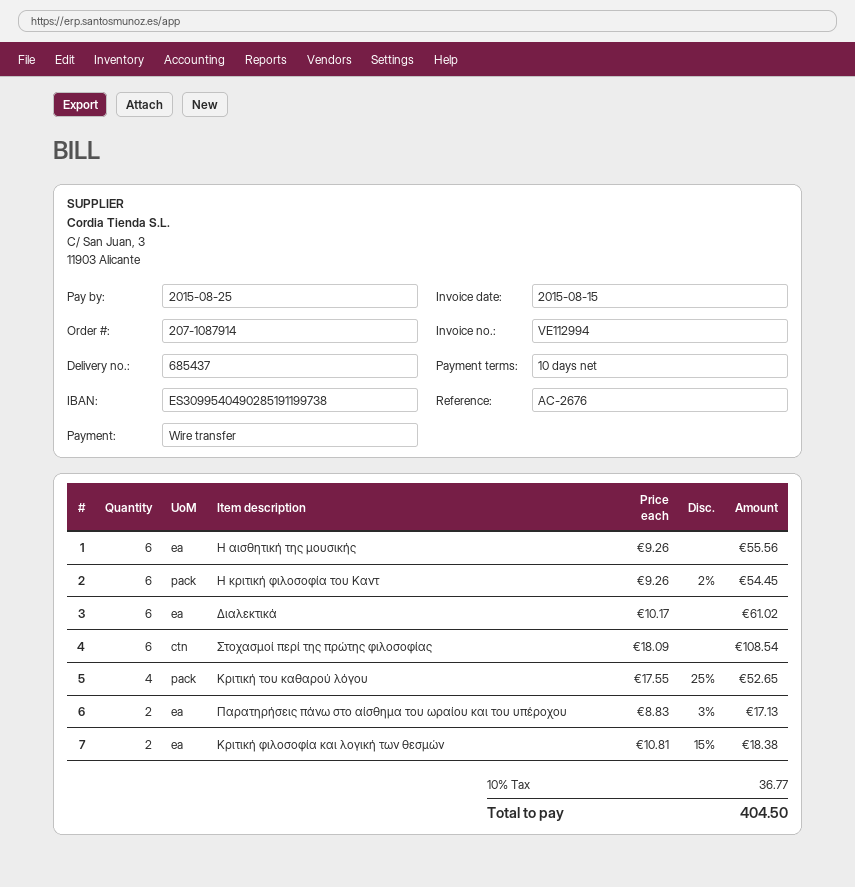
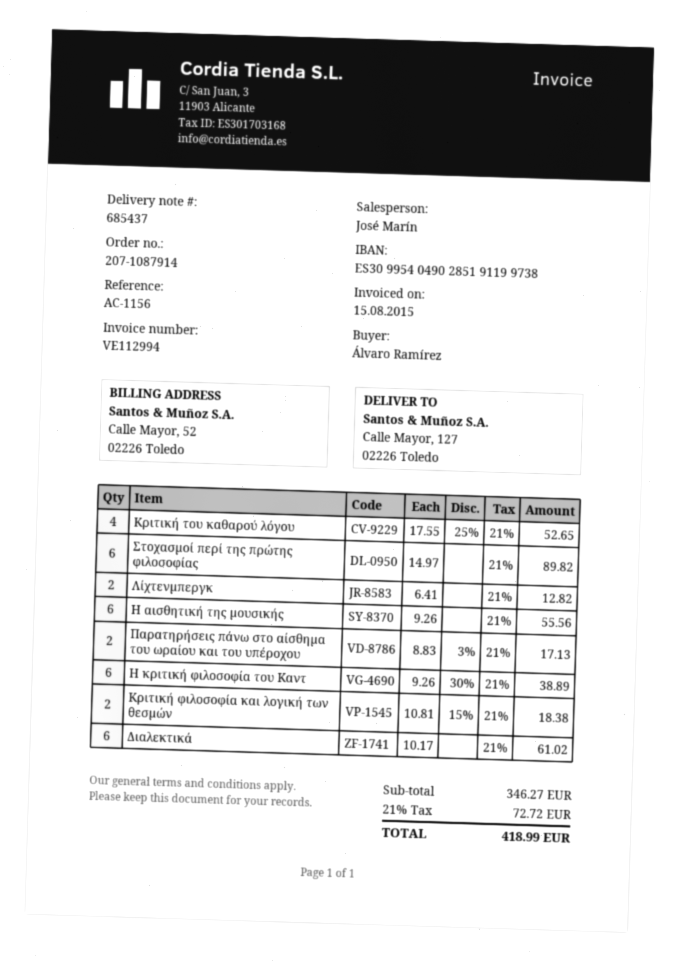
reference: AC-2676 -> AC-1156
Η κριτική φιλοσοφία του Καντ: 6 x 9.26 - 2% = 54.45 -> 6 x 9.26 - 30% = 38.89
Στοχασμοί περί της πρώτης φιλοσοφίας: 6 x 18.09 = 108.54 -> 6 x 14.97 = 89.82
Λίχτενμπεργκ: none -> 2 x 6.41 = 12.82
tax: 10% = 36.77 -> 21% = 72.72
total: 404.50 -> 418.99

